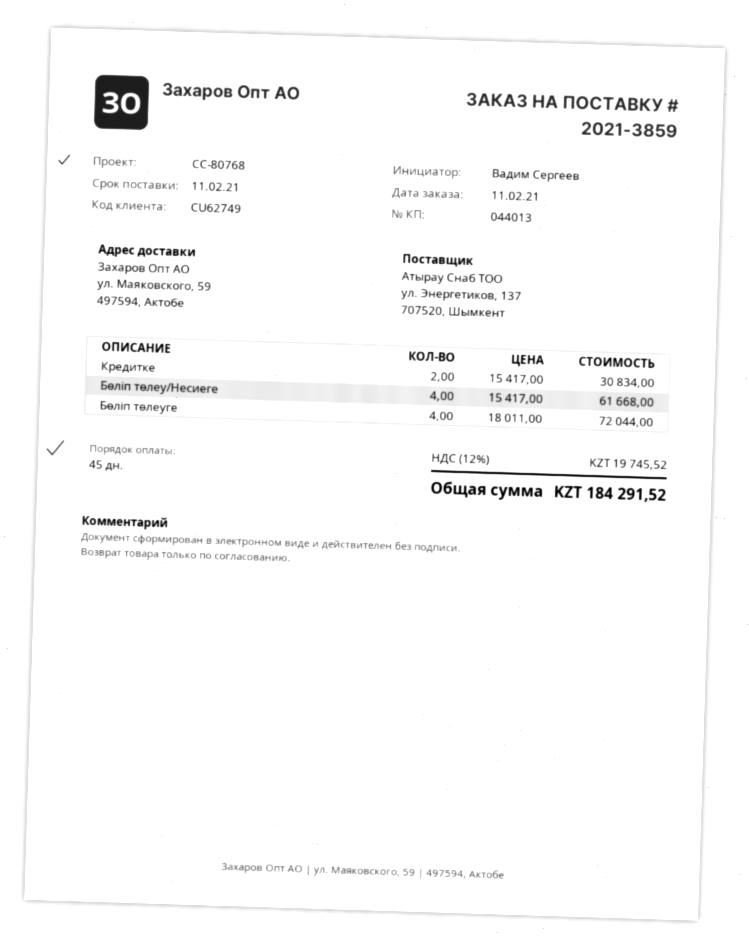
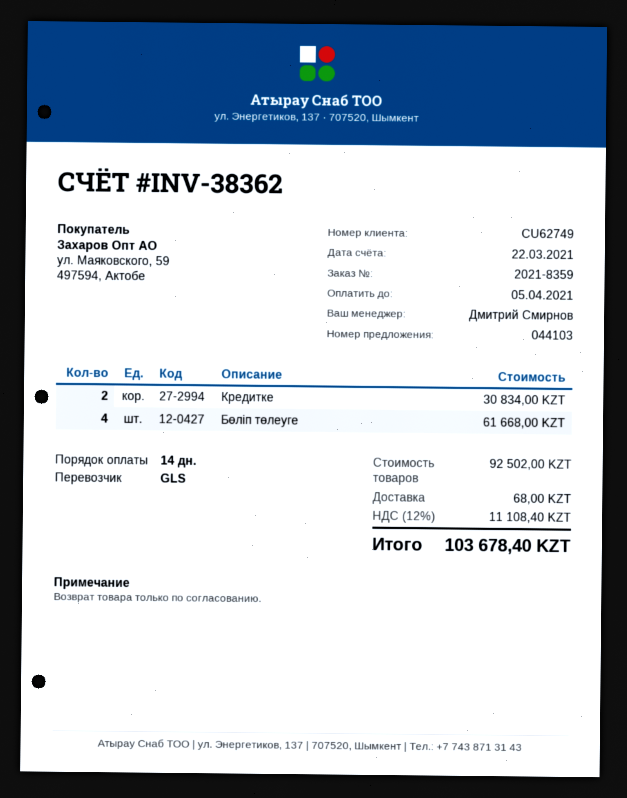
quote number: 044013 -> 044103
order number: 2021-3859 -> 2021-8359
payment terms: 45 days -> 14 days
Бөліп төлеу/Несиеге: 4 for 61668.00 -> none
Бөліп төлеуге: 4 for 72044.00 -> 4 for 61668.00
shipping: none -> 68.00
tax: 12% = 19745.52 -> 12% = 11108.40
total: 184291.52 -> 103678.40

